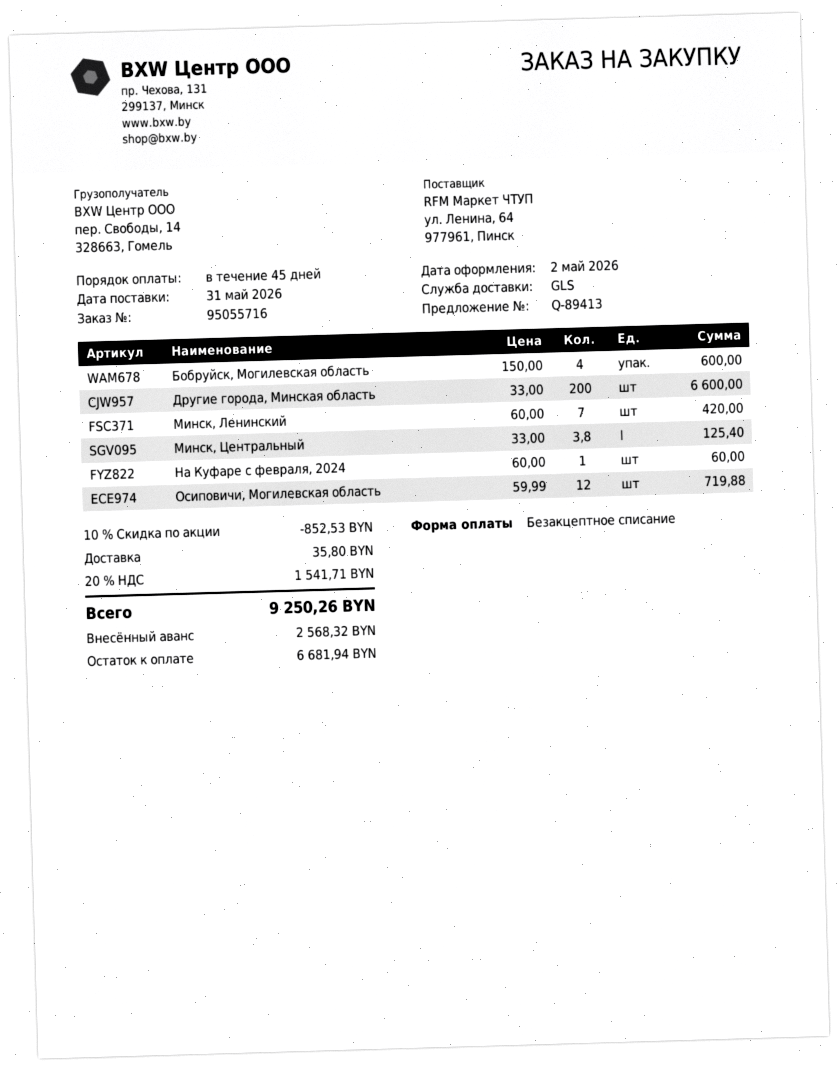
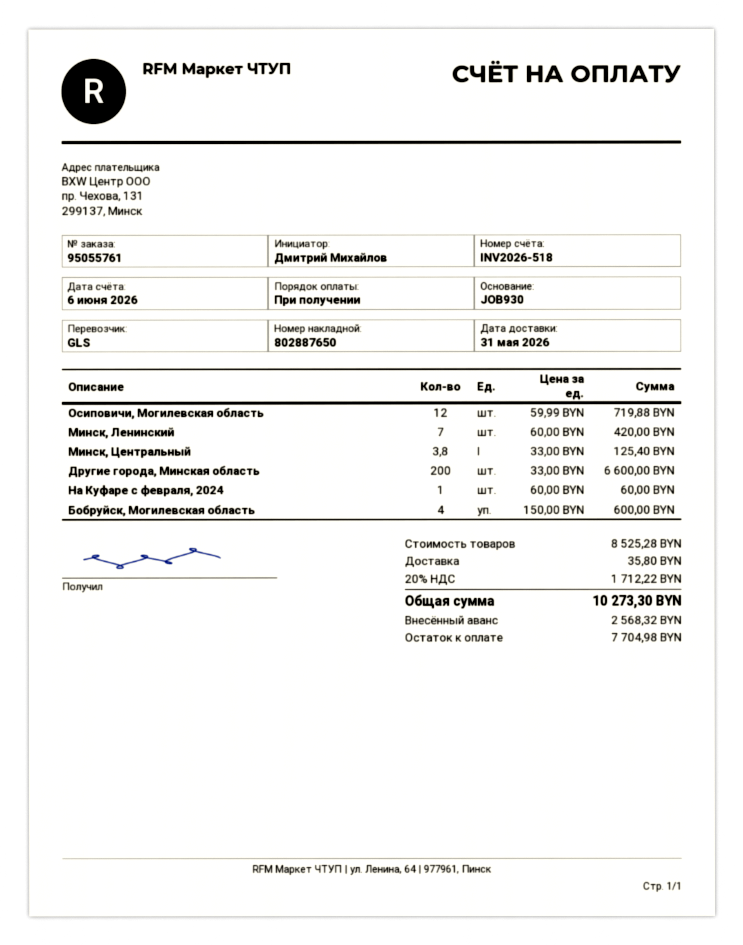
order number: 95055716 -> 95055761
payment terms: 45 days -> on receipt
discount: 10% = 852.53 -> none
tax: 20% = 1541.71 -> 20% = 1712.22
total: 9250.26 -> 10273.30
balance: 6681.94 -> 7704.98

